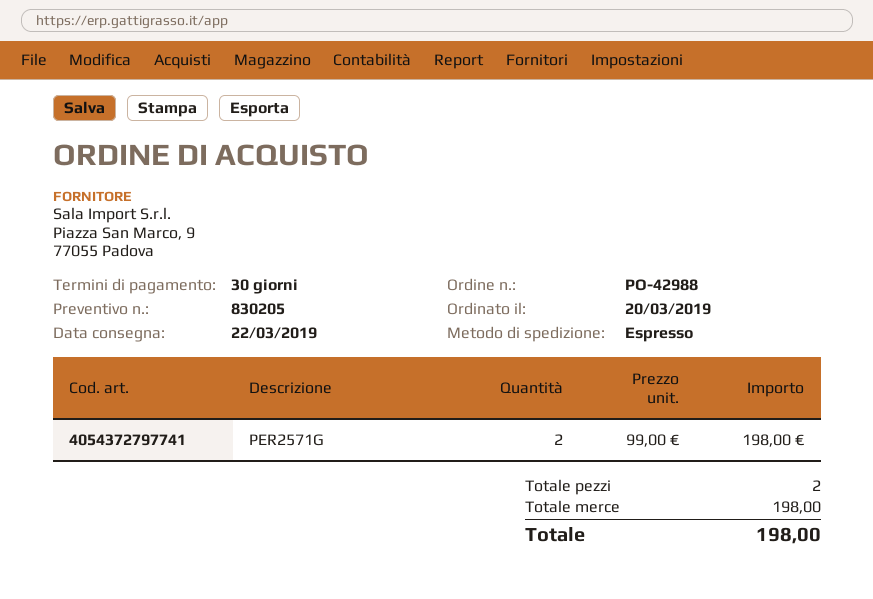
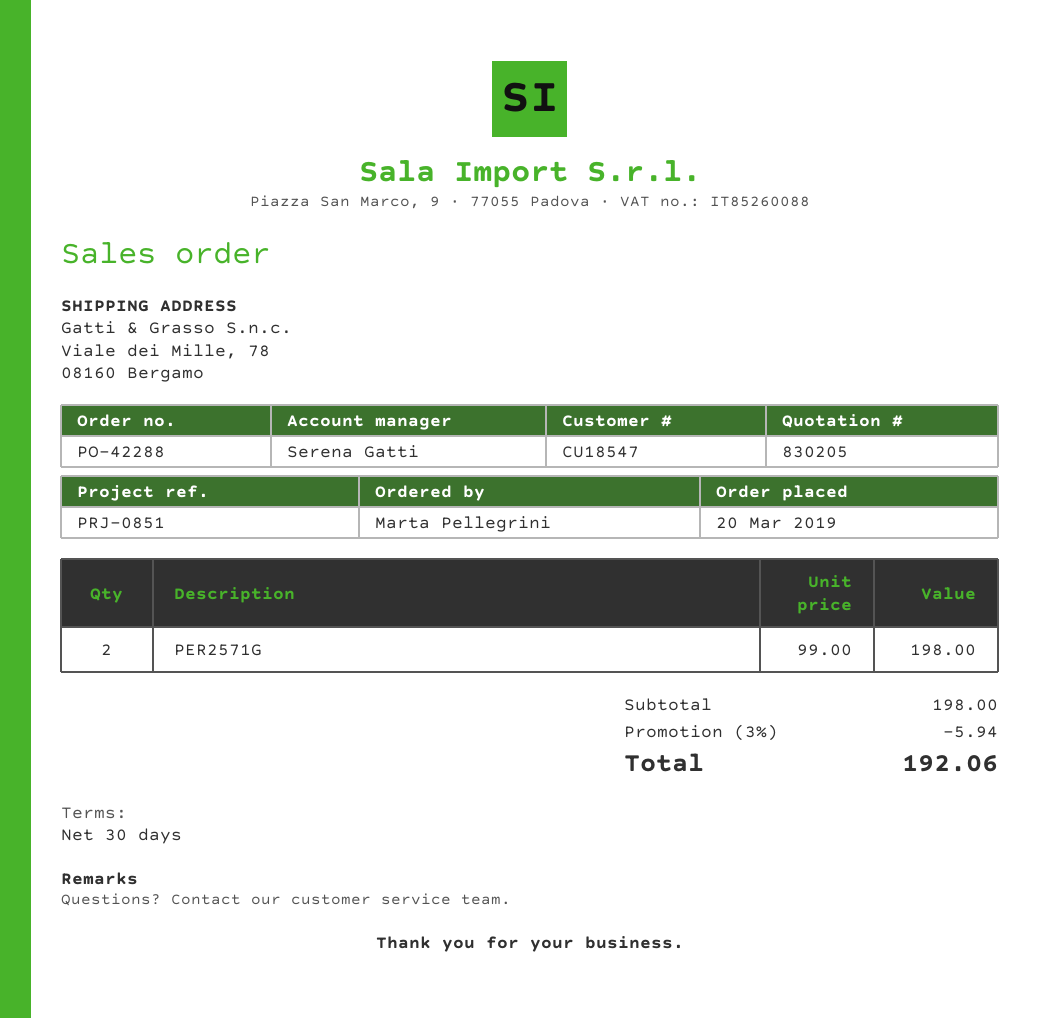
order number: PO-42988 -> PO-42288
discount: none -> 3% = 5.94
total: 198.00 -> 192.06

